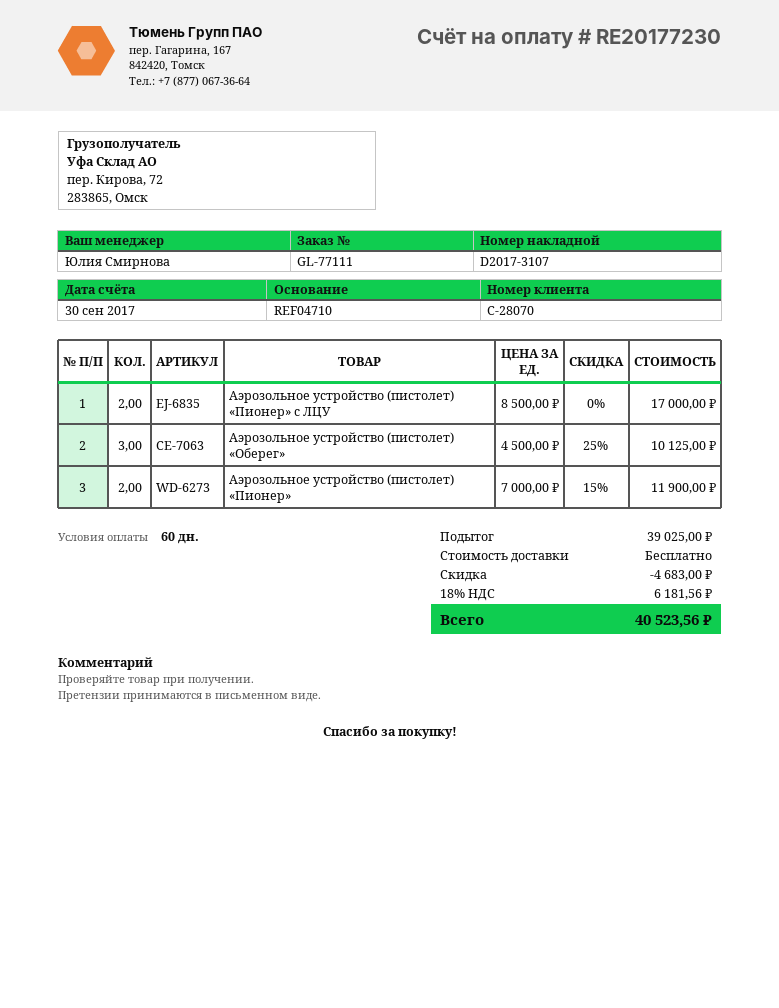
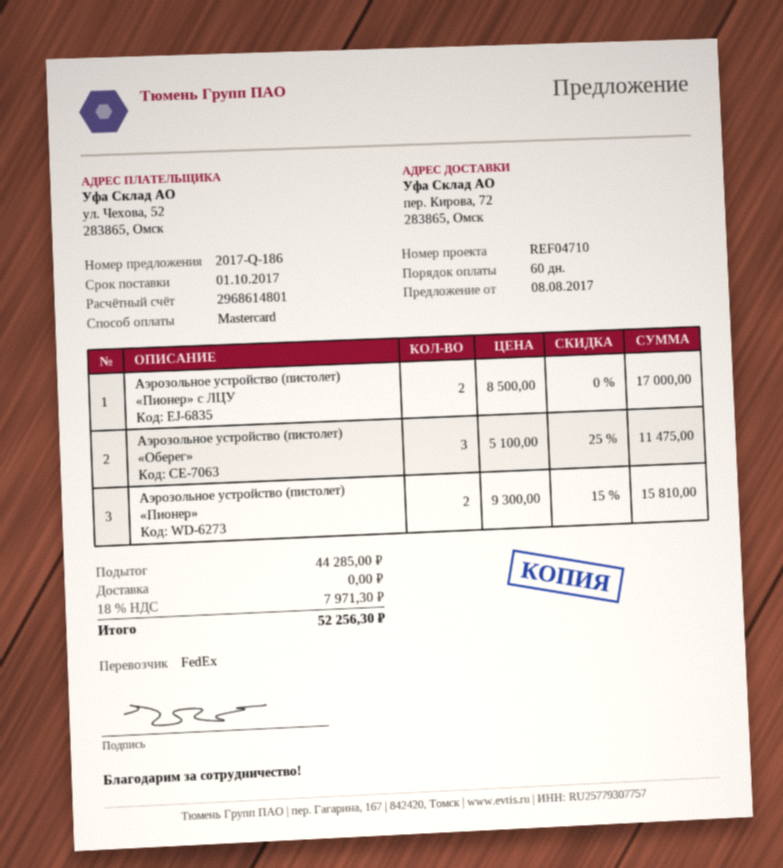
Аэрозольное устройство (пистолет) «Оберег»: 3 x 4500.00 - 25% = 10125.00 -> 3 x 5100.00 - 25% = 11475.00
Аэрозольное устройство (пистолет) «Пионер»: 2 x 7000.00 - 15% = 11900.00 -> 2 x 9300.00 - 15% = 15810.00
subtotal: 39025.00 -> 44285.00
discount: 4683.00 -> none
tax: 18% = 6181.56 -> 18% = 7971.30
total: 40523.56 -> 52256.30

